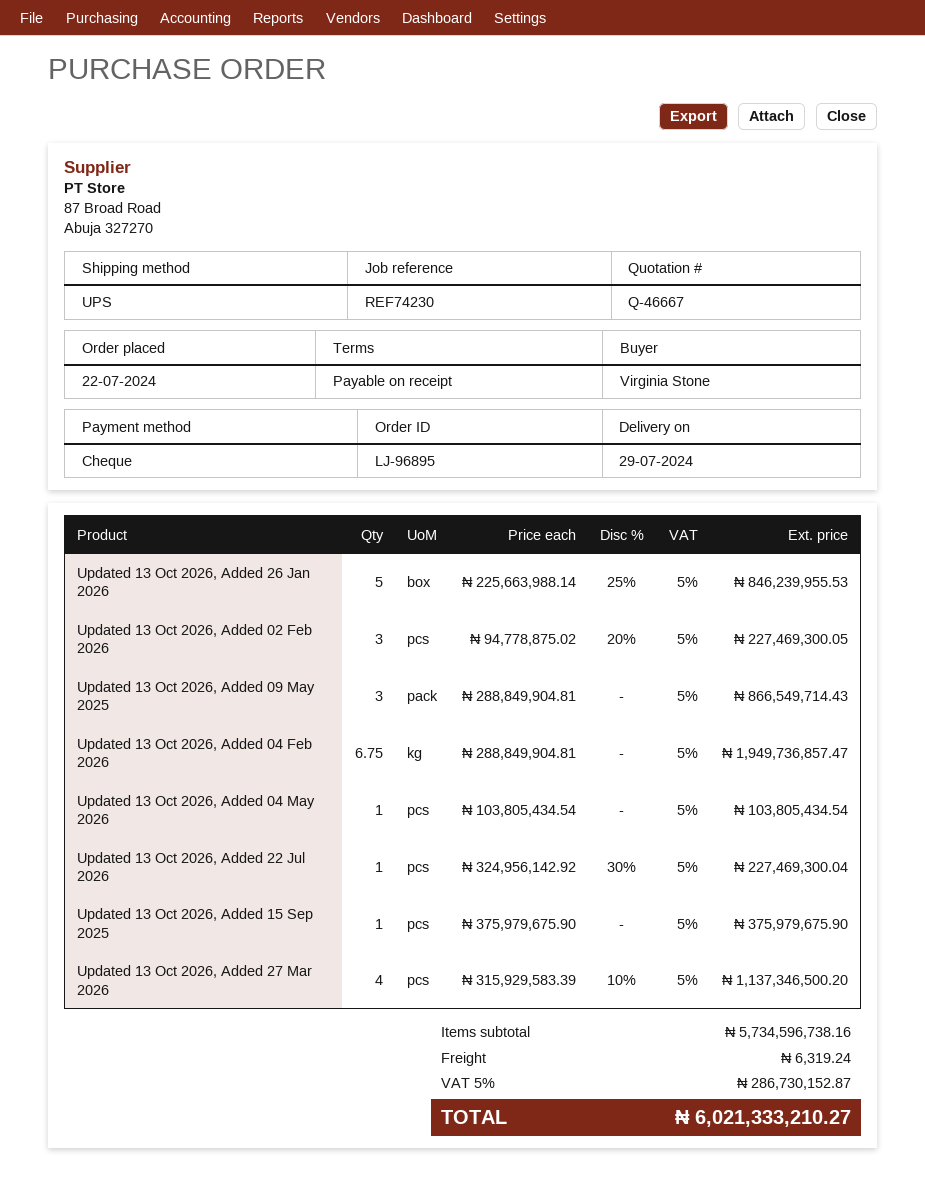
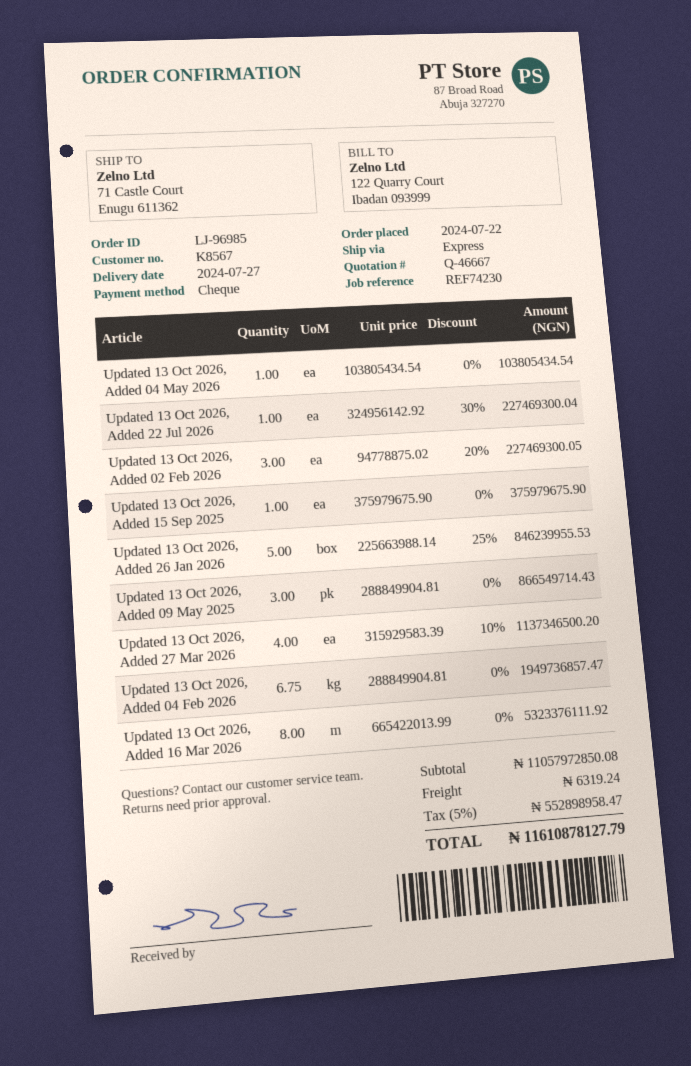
order number: LJ-96895 -> LJ-96985
delivery date: 2024-07-29 -> 2024-07-27
shipping method: UPS -> express
Updated 13 Oct 2026, Added 16 Mar 2026: none -> 8 x 665422013.99 = 5323376111.92
subtotal: 5734596738.16 -> 11057972850.08
tax: 5% = 286730152.87 -> 5% = 552898958.47
total: 6021333210.27 -> 11610878127.79

